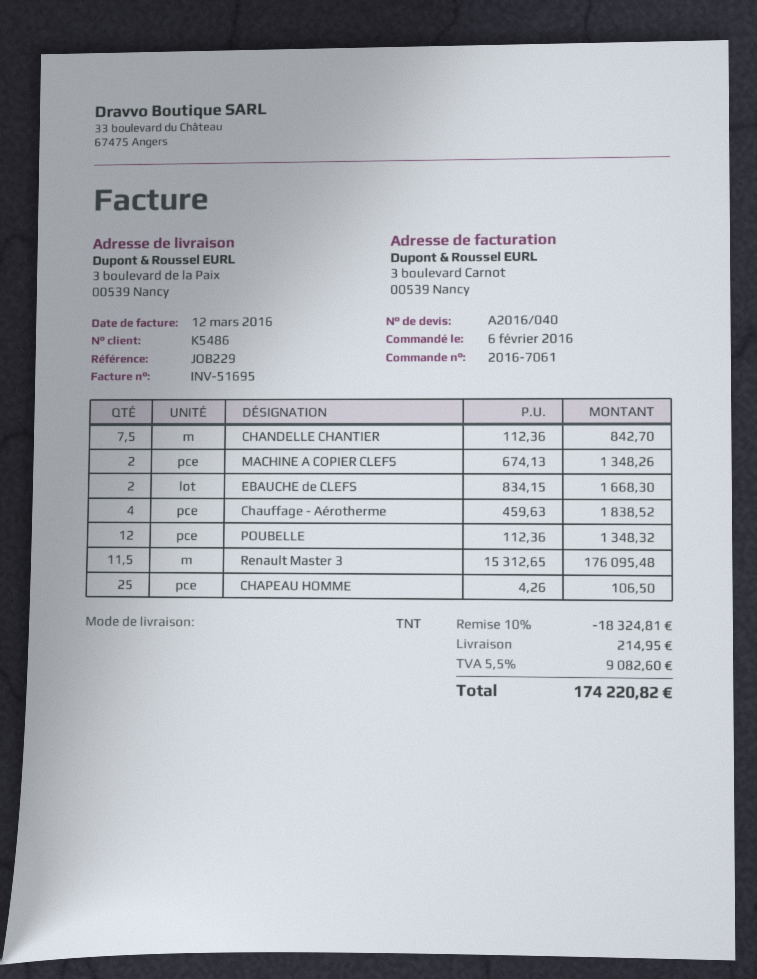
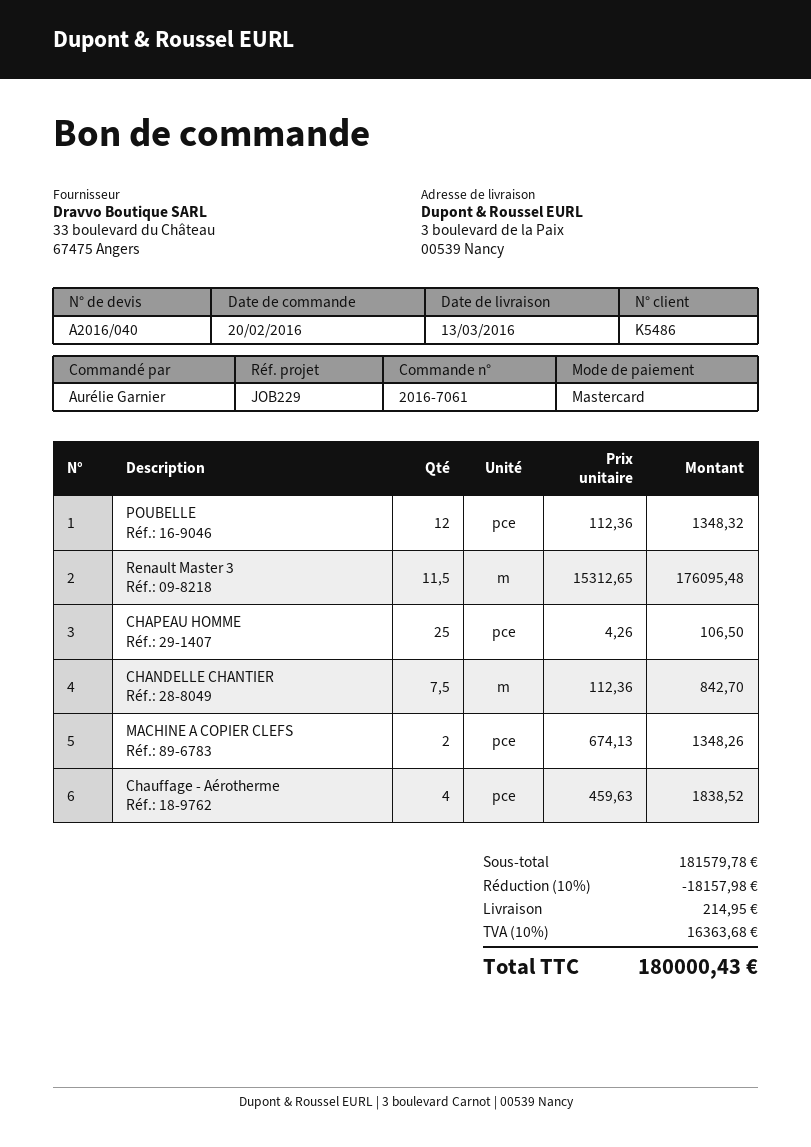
order date: 2016-02-06 -> 2016-02-20
EBAUCHE de CLEFS: 2 x 834.15 = 1668.30 -> none
discount: 10% = 18324.81 -> 10% = 18157.98
tax: 5.5% = 9082.60 -> 10% = 16363.68
total: 174220.82 -> 180000.43

